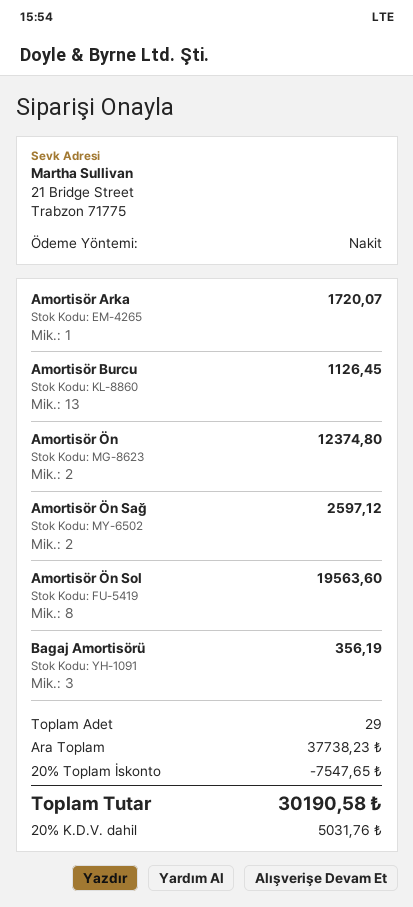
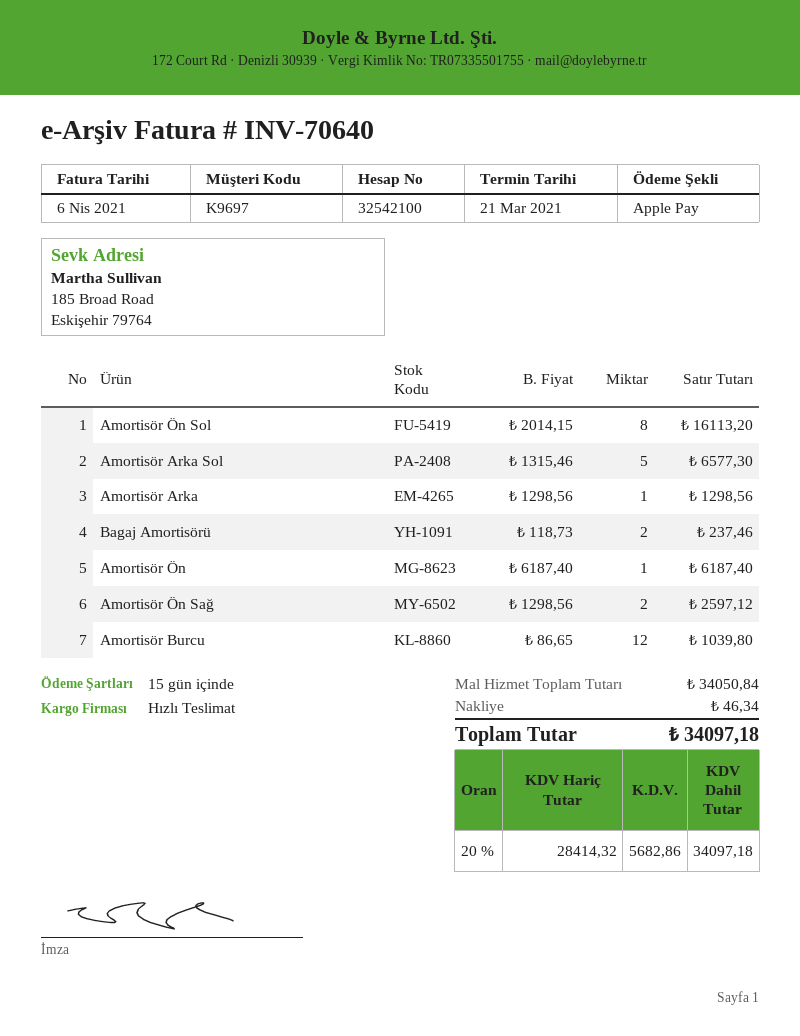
payment method: cash -> Apple Pay
ship to: 21 Bridge Street, Trabzon 71775 -> 185 Broad Road, Eskişehir 79764
Amortisör Arka: 1 for 1720.07 -> 1 for 1298.56
Amortisör Burcu: 13 for 1126.45 -> 12 for 1039.80
Amortisör Ön: 2 for 12374.80 -> 1 for 6187.40
Amortisör Ön Sol: 8 for 19563.60 -> 8 for 16113.20
Bagaj Amortisörü: 3 for 356.19 -> 2 for 237.46
Amortisör Arka Sol: none -> 5 for 6577.30
subtotal: 37738.23 -> 34050.84
discount: 20% = 7547.65 -> none
shipping: none -> 46.34
tax: 20% = 5031.76 -> 20% = 5682.86
total: 30190.58 -> 34097.18

